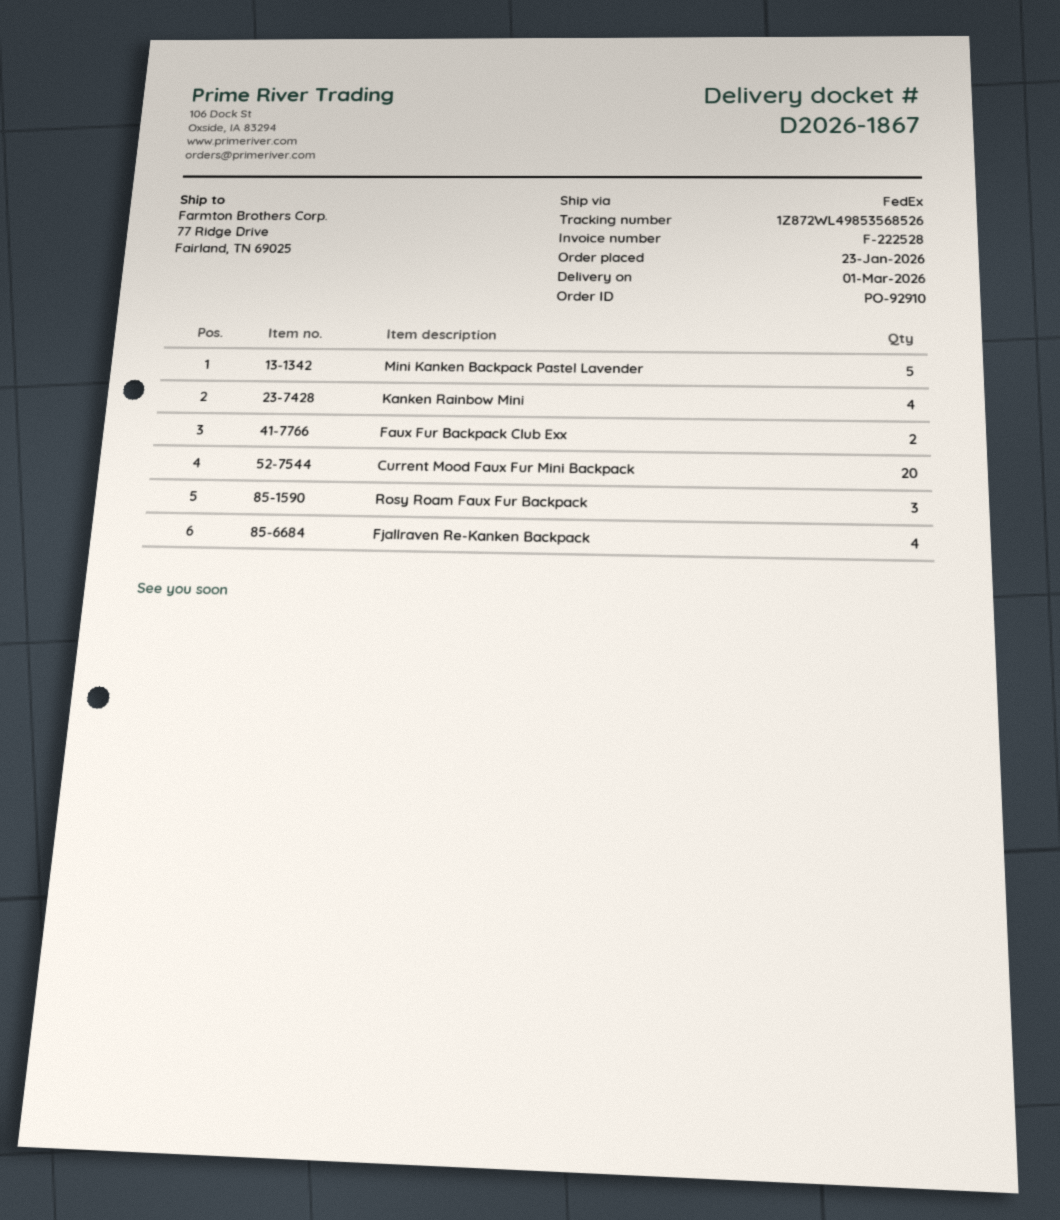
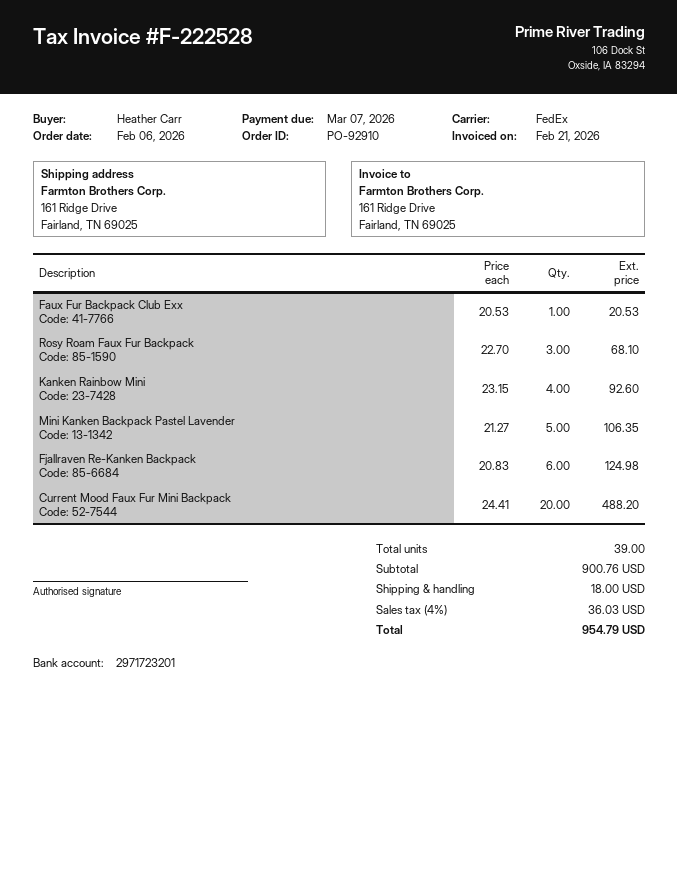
order date: 2026-01-23 -> 2026-02-06
ship to: 77 Ridge Drive, Fairland, TN 69025 -> 161 Ridge Drive, Fairland, TN 69025
Faux Fur Backpack Club Exx: 2 -> 1
Fjallraven Re-Kanken Backpack: 4 -> 6

